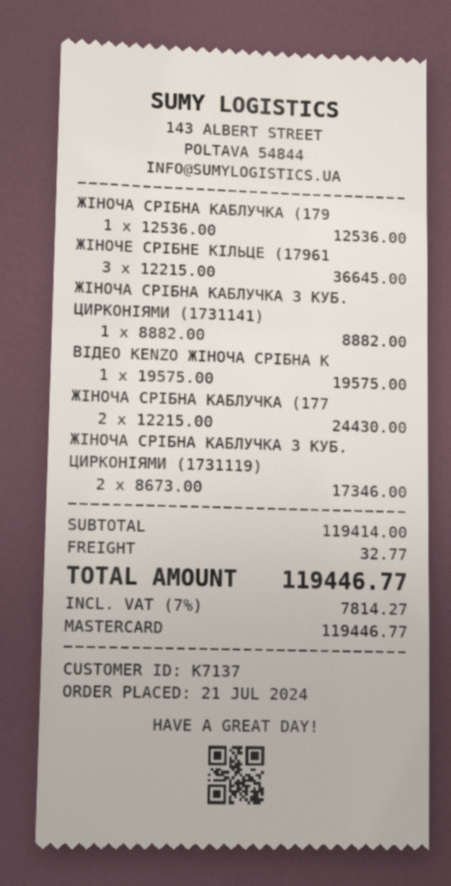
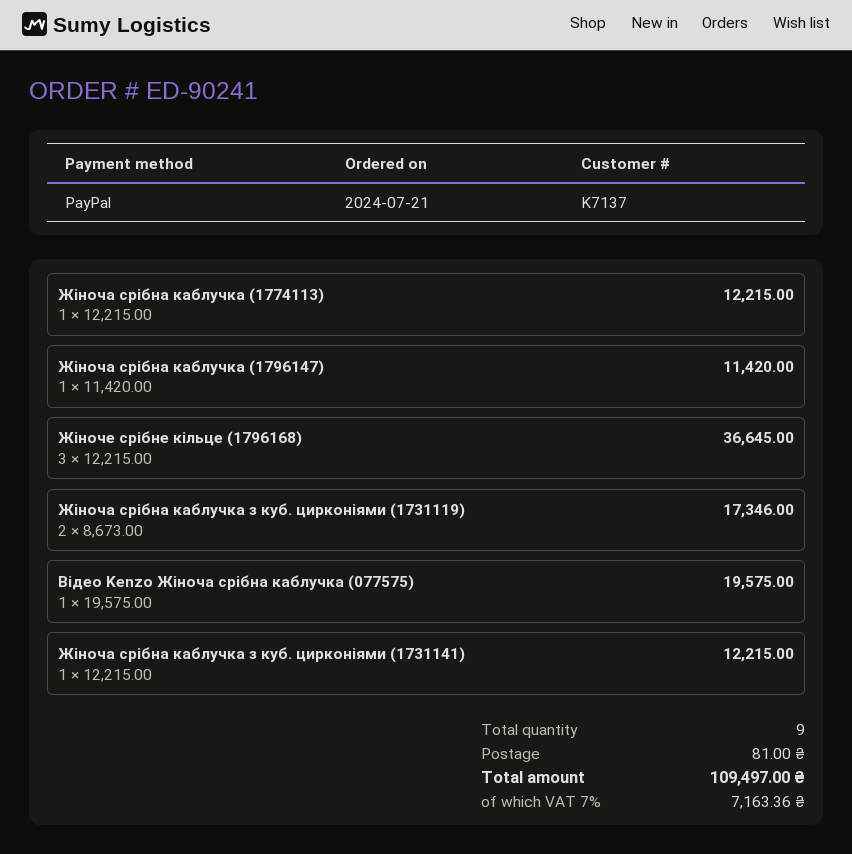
payment method: Mastercard -> PayPal
ЖІНОЧА СРІБНА КАБЛУЧКА (179: 1 x 12536.00 = 12536.00 -> 1 x 11420.00 = 11420.00
ЖІНОЧА СРІБНА КАБЛУЧКА З КУБ. ЦИРКОНІЯМИ (1731141): 1 x 8882.00 = 8882.00 -> 1 x 12215.00 = 12215.00
ЖІНОЧА СРІБНА КАБЛУЧКА (177: 2 x 12215.00 = 24430.00 -> 1 x 12215.00 = 12215.00
shipping: 32.77 -> 81.00
tax: 7% = 7814.27 -> 7% = 7163.36
total: 119446.77 -> 109497.00

